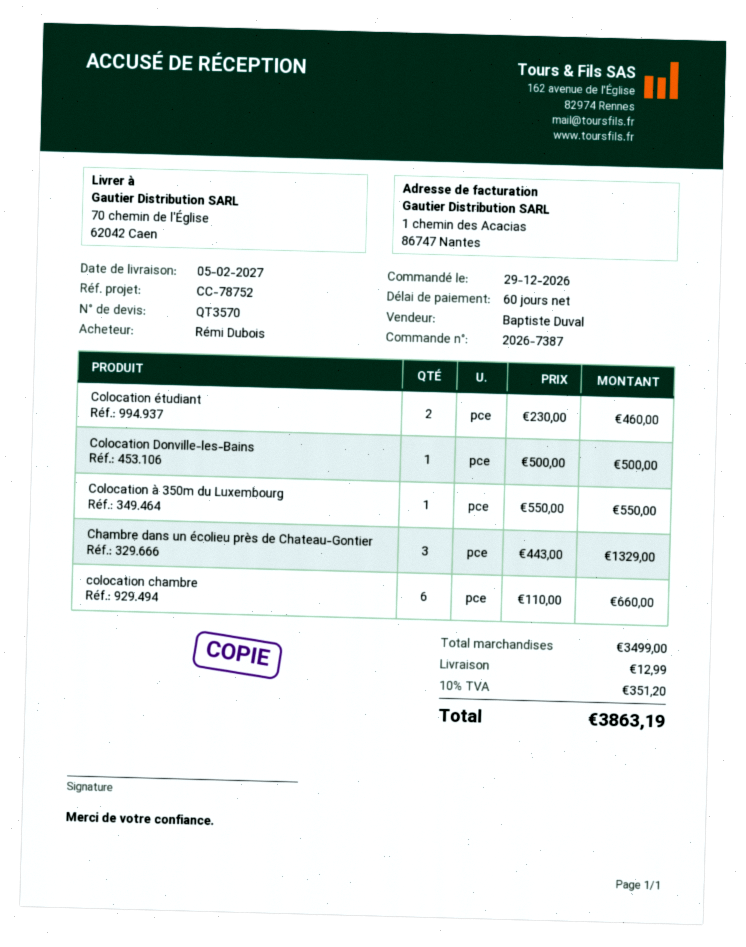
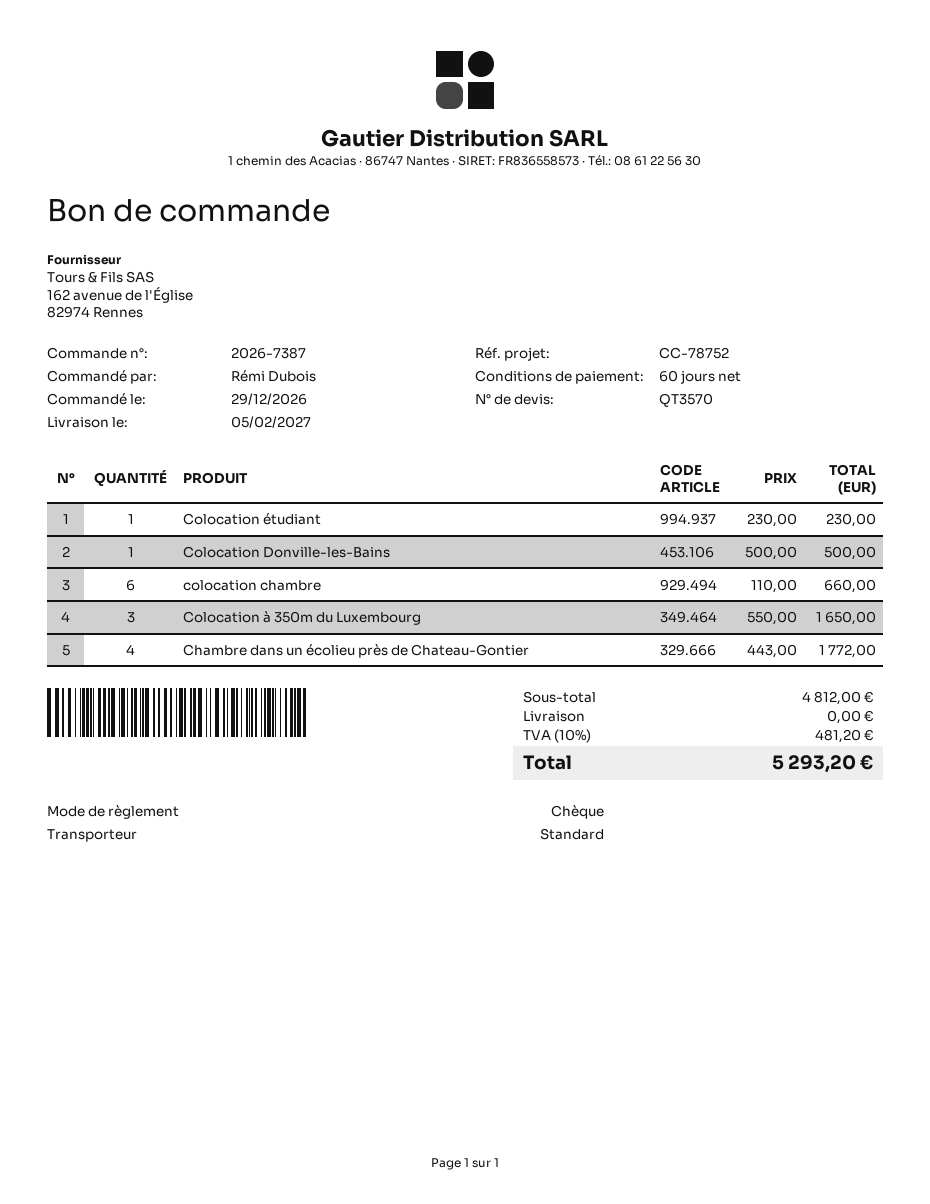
Colocation étudiant: 2 x 230.00 = 460.00 -> 1 x 230.00 = 230.00
Colocation à 350m du Luxembourg: 1 x 550.00 = 550.00 -> 3 x 550.00 = 1650.00
Chambre dans un écolieu près de Chateau-Gontier: 3 x 443.00 = 1329.00 -> 4 x 443.00 = 1772.00
subtotal: 3499.00 -> 4812.00
shipping: 12.99 -> 0.00
tax: 10% = 351.20 -> 10% = 481.20
total: 3863.19 -> 5293.20

